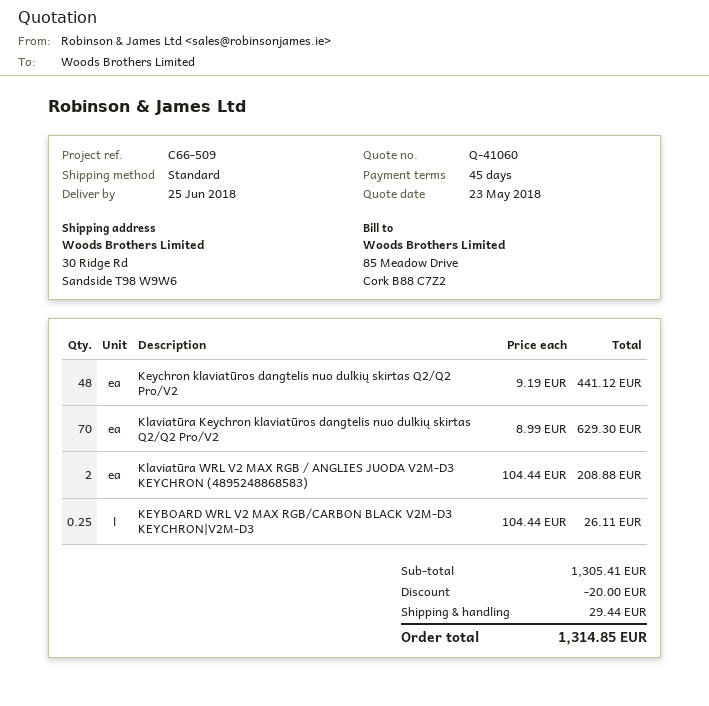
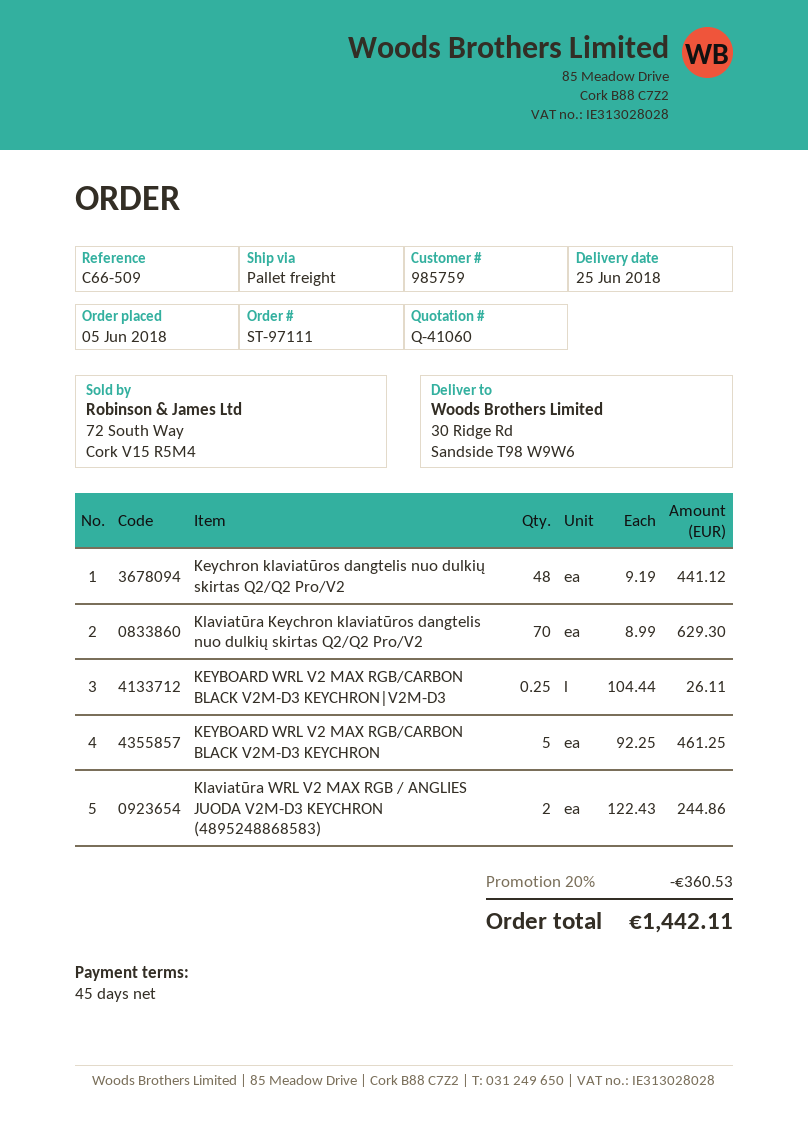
shipping method: standard -> pallet freight
Klaviatūra WRL V2 MAX RGB / ANGLIES JUODA V2M-D3 KEYCHRON (4895248868583): 2 x 104.44 = 208.88 -> 2 x 122.43 = 244.86
KEYBOARD WRL V2 MAX RGB/CARBON BLACK V2M-D3 KEYCHRON: none -> 5 x 92.25 = 461.25
discount: 20.00 -> 360.53
shipping: 29.44 -> none
total: 1314.85 -> 1442.11

